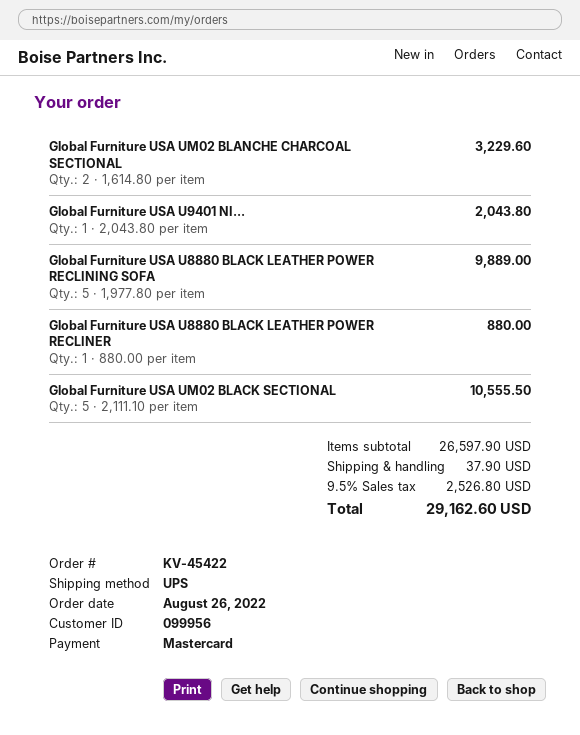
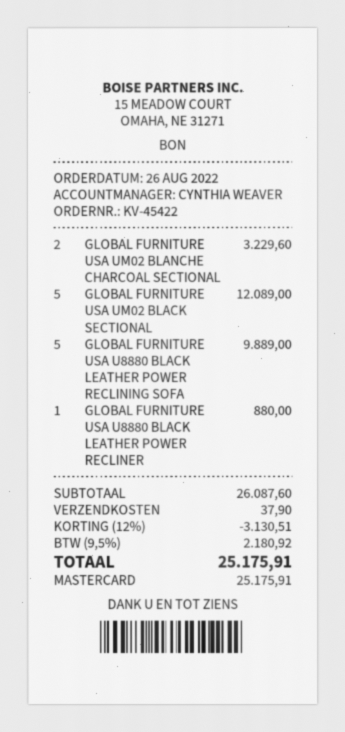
Global Furniture USA U9401 NI...: 1 for 2043.80 -> none
Global Furniture USA UM02 BLACK SECTIONAL: 5 for 10555.50 -> 5 for 12089.00
subtotal: 26597.90 -> 26087.60
discount: none -> 12% = 3130.51
tax: 9.5% = 2526.80 -> 9.5% = 2180.92
total: 29162.60 -> 25175.91

